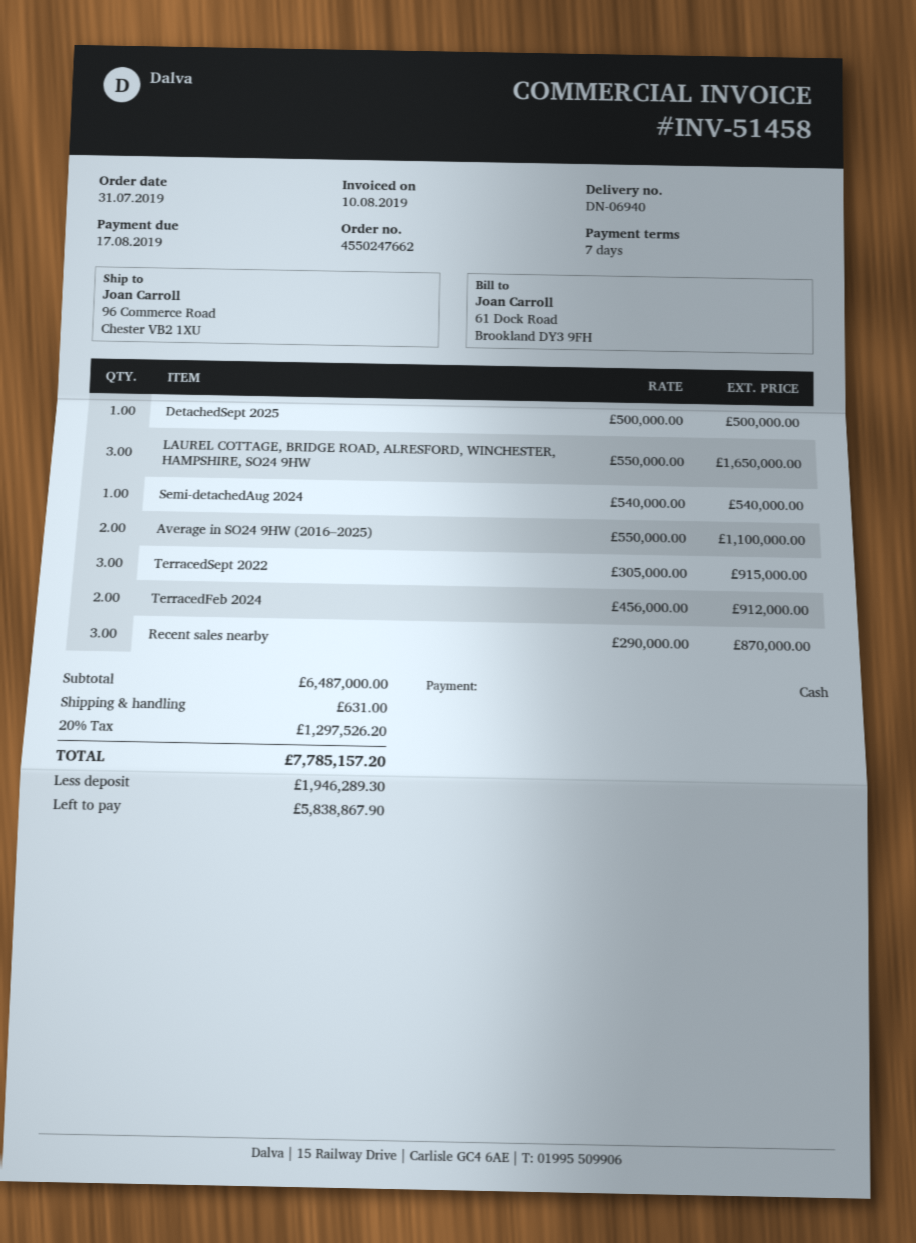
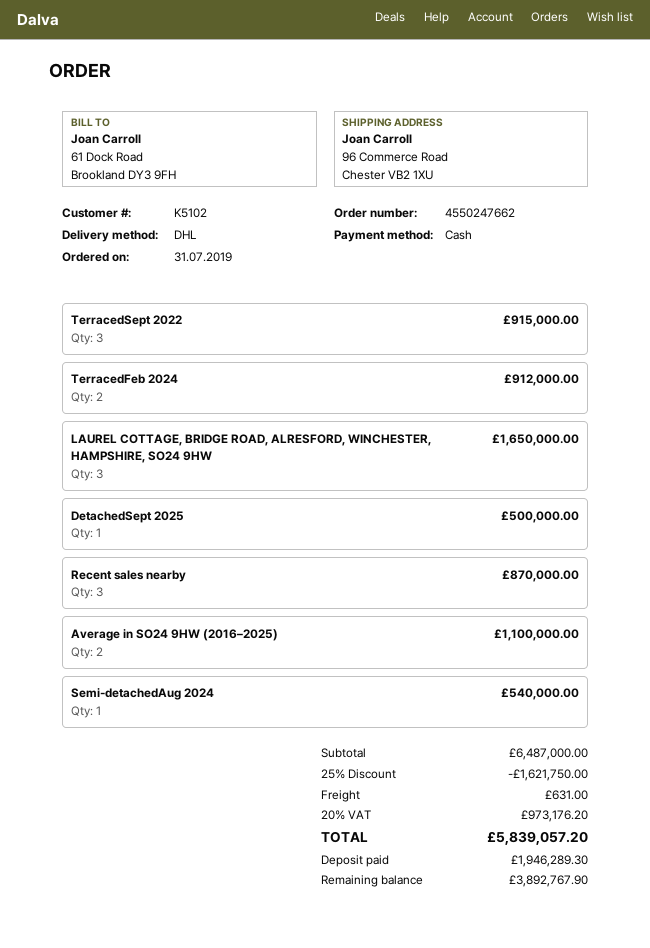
discount: none -> 25% = 1621750.00
tax: 20% = 1297526.20 -> 20% = 973176.20
total: 7785157.20 -> 5839057.20
balance: 5838867.90 -> 3892767.90

